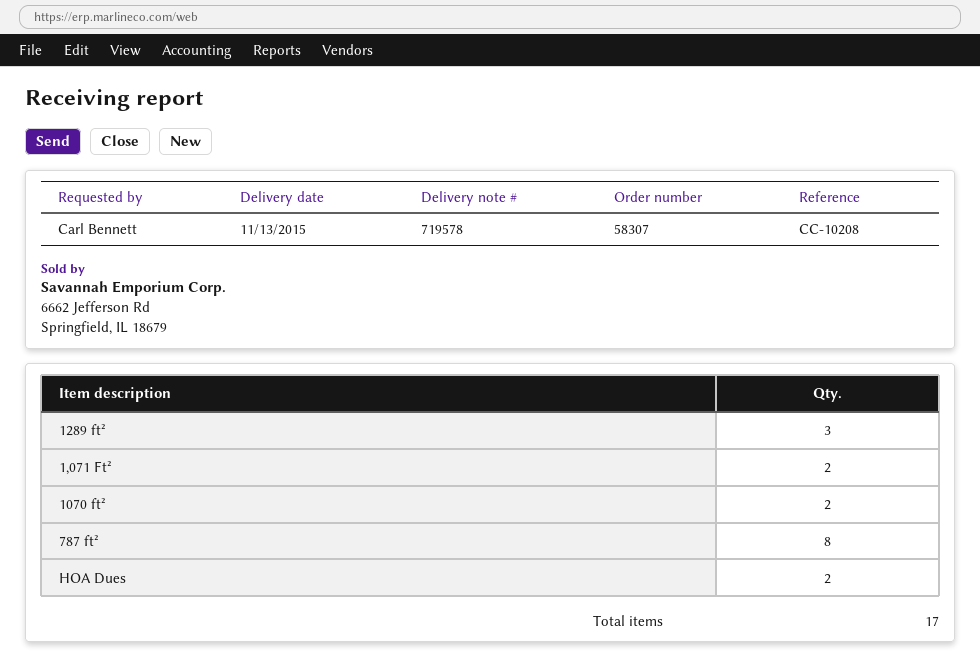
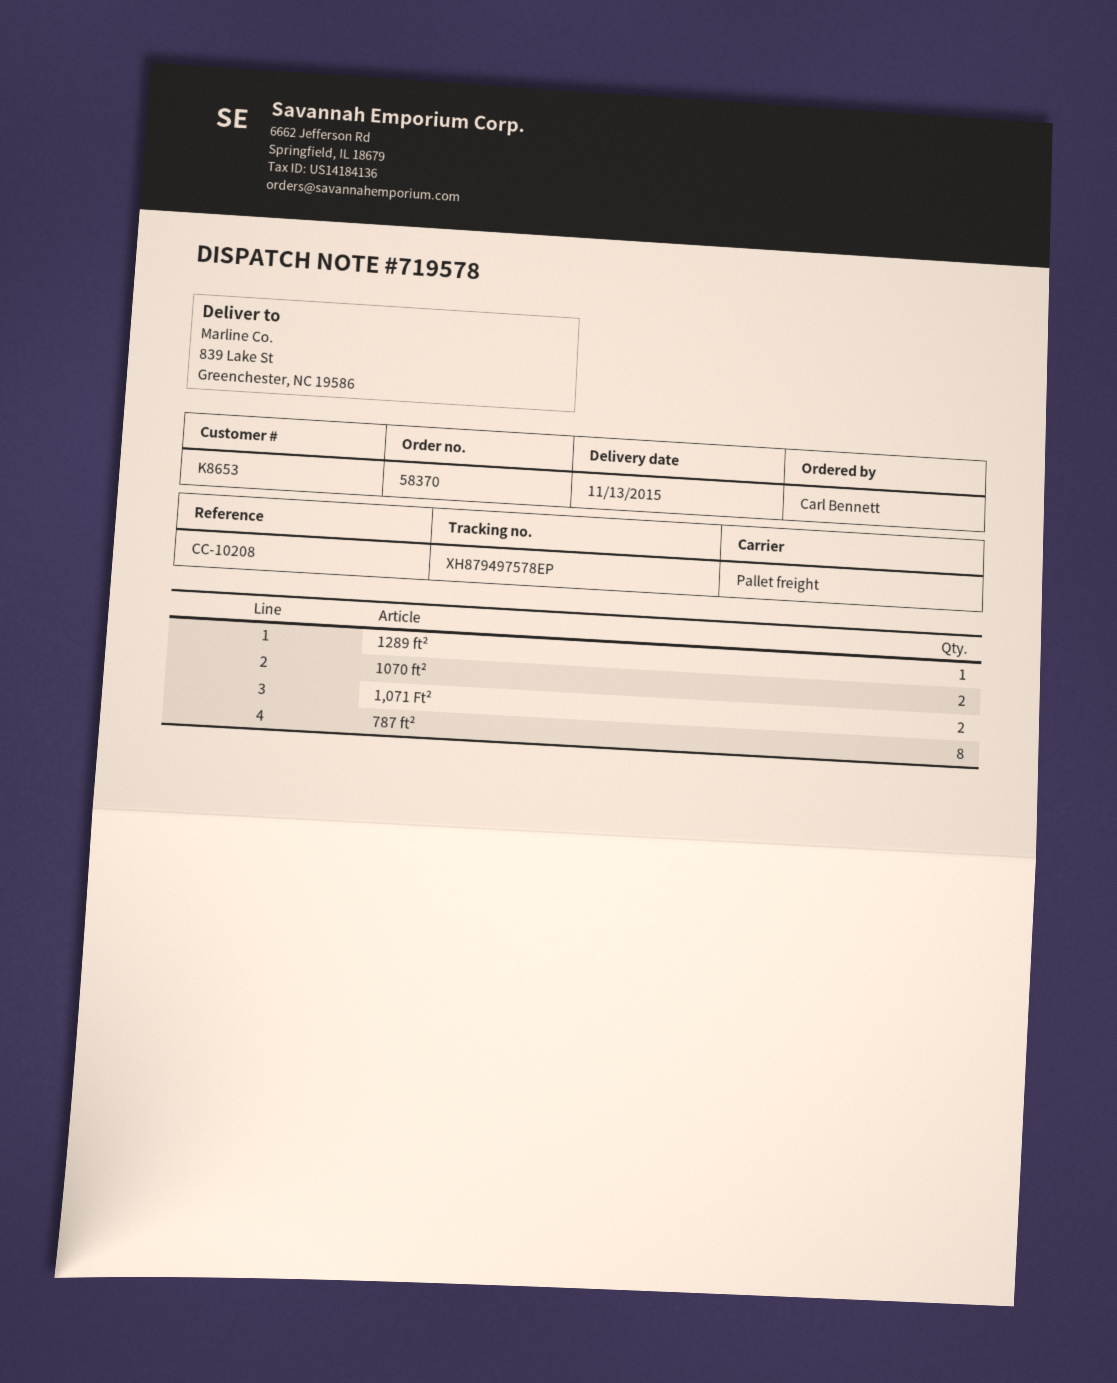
order number: 58307 -> 58370
1289 ft²: 3 -> 1
HOA Dues: 2 -> none

